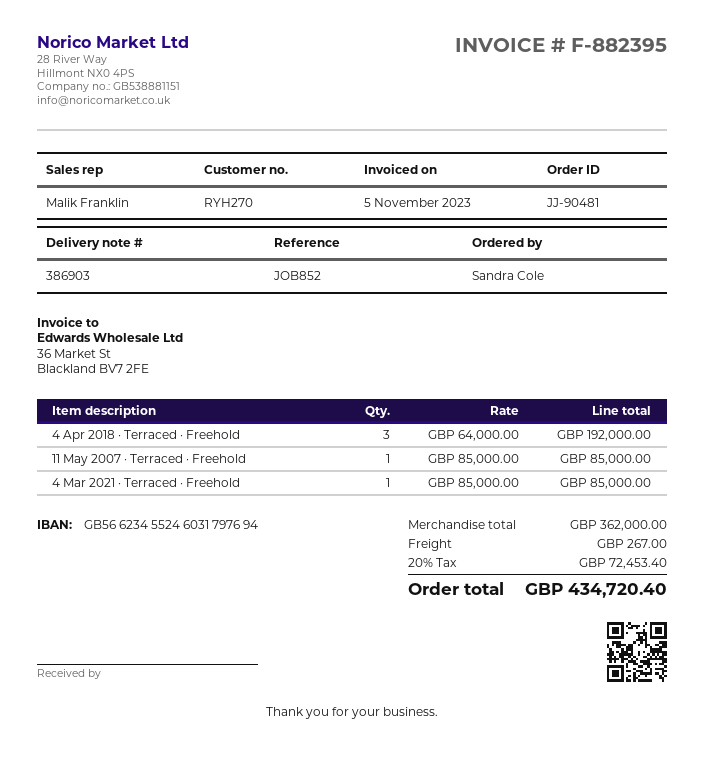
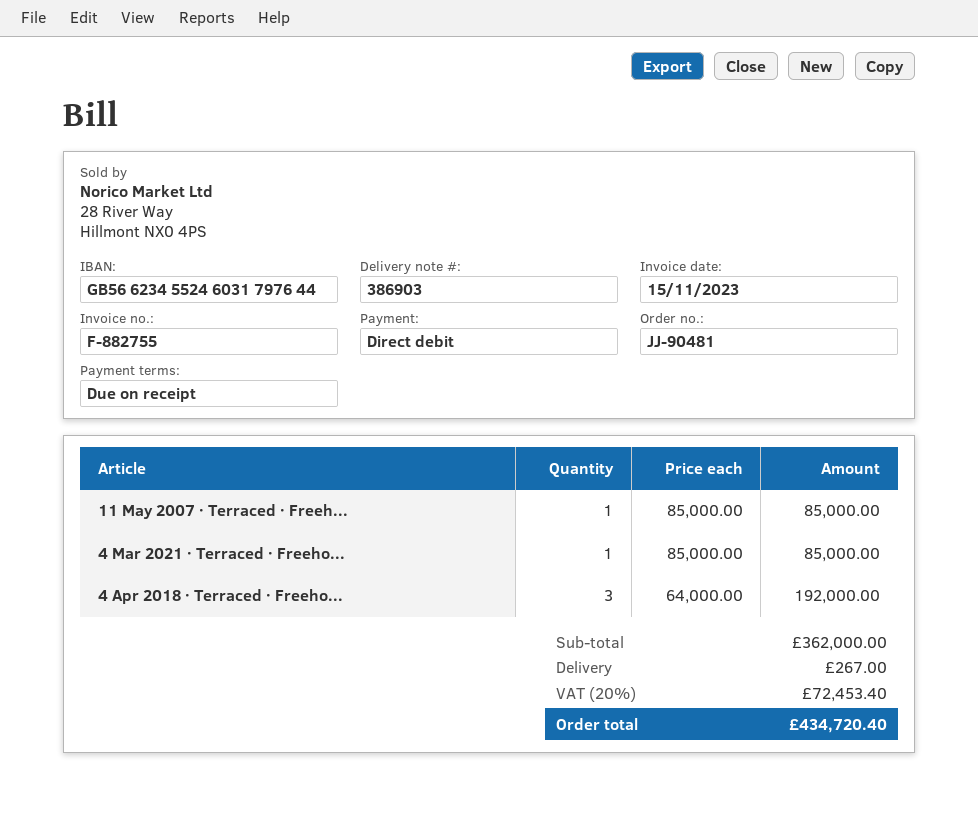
invoice number: F-882395 -> F-882755
invoice date: 2023-11-05 -> 2023-11-15
bank account: GB56623455246031797694 -> GB56623455246031797644

